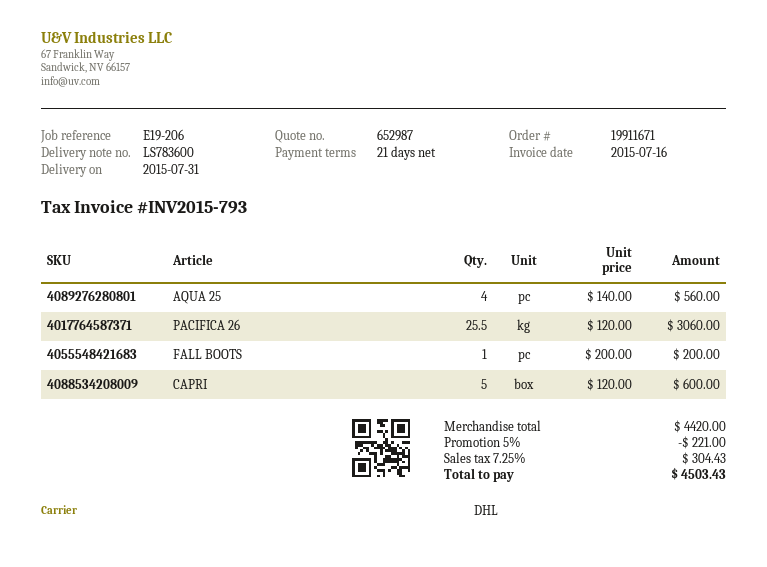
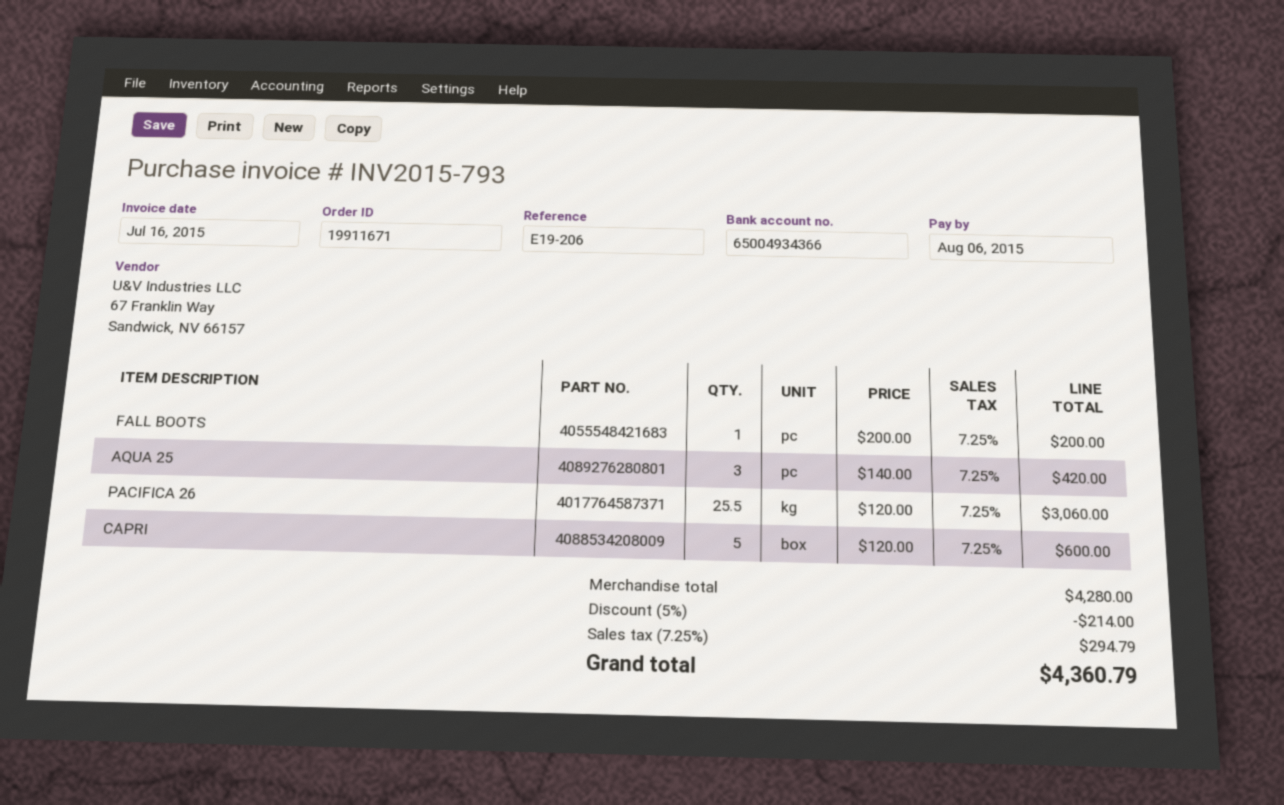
AQUA 25: 4 x 140.00 = 560.00 -> 3 x 140.00 = 420.00
subtotal: 4420.00 -> 4280.00
discount: 5% = 221.00 -> 5% = 214.00
tax: 7.25% = 304.43 -> 7.25% = 294.79
total: 4503.43 -> 4360.79

